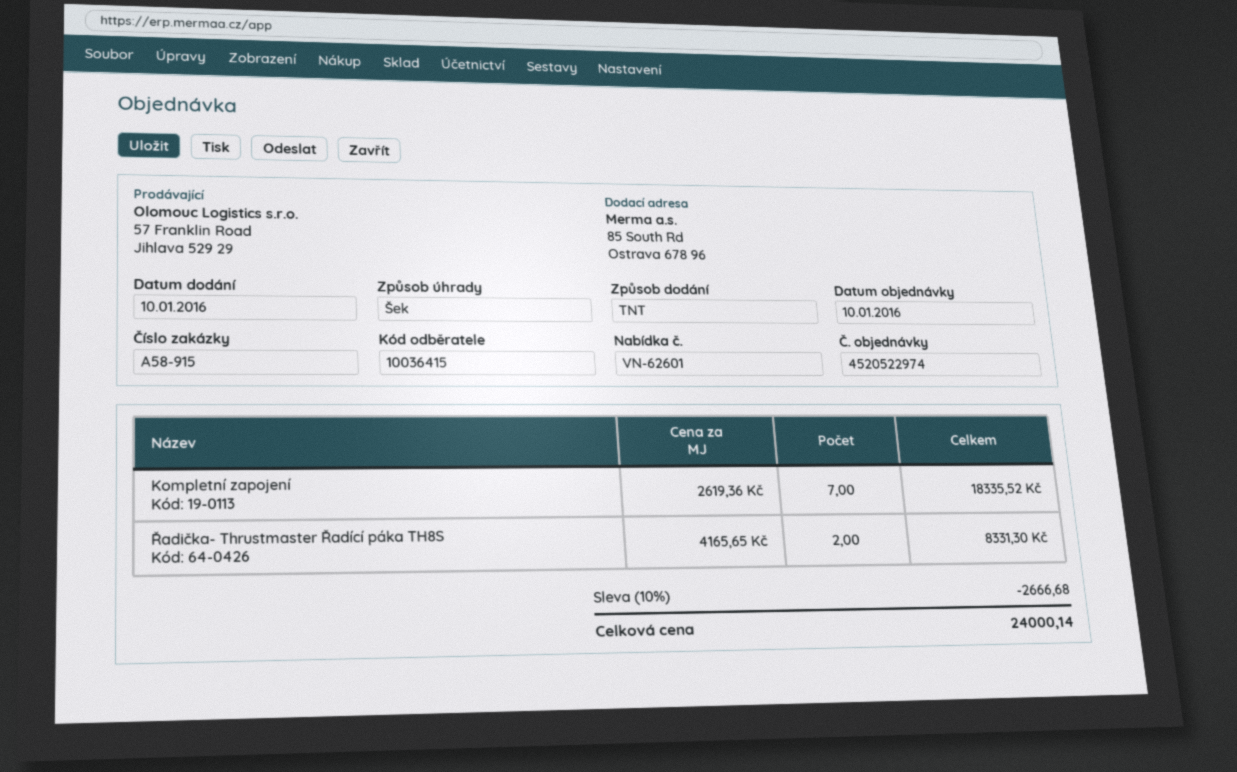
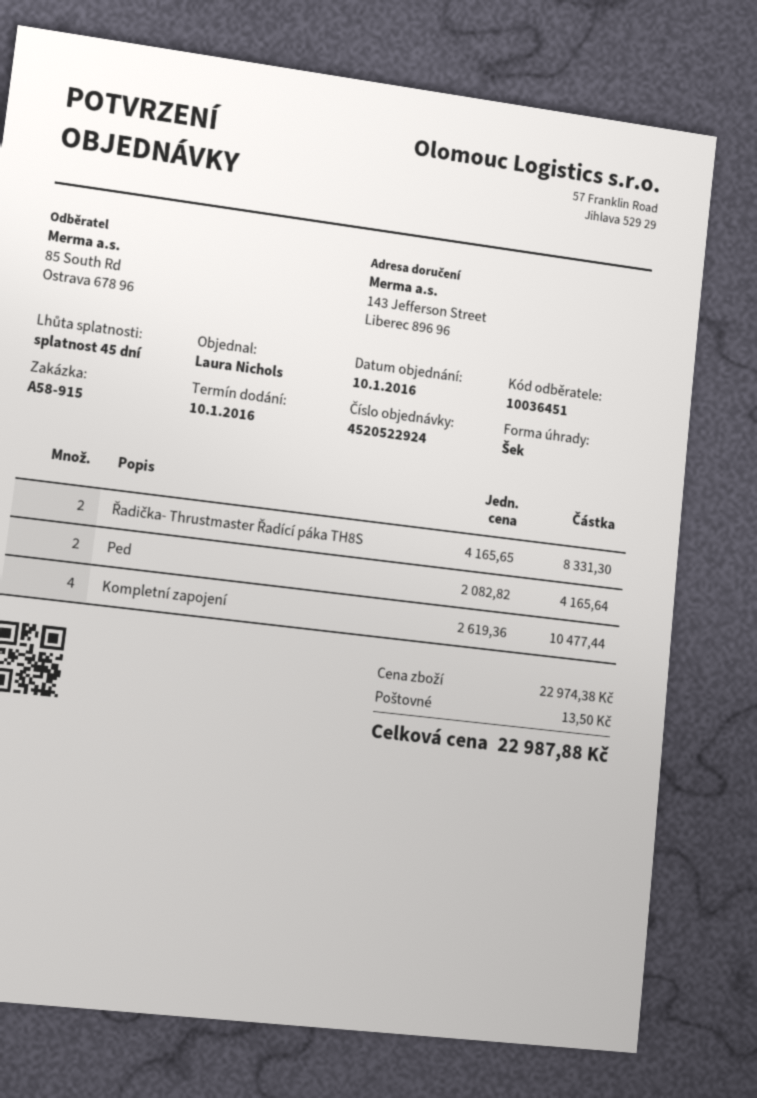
order number: 4520522974 -> 4520522924
customer number: 10036415 -> 10036451
ship to: 85 South Rd, Ostrava 678 96 -> 143 Jefferson Street, Liberec 896 96
Kompletní zapojení: 7 x 2619.36 = 18335.52 -> 4 x 2619.36 = 10477.44
Ped: none -> 2 x 2082.82 = 4165.64
discount: 10% = 2666.68 -> none
shipping: none -> 13.50
total: 24000.14 -> 22987.88

